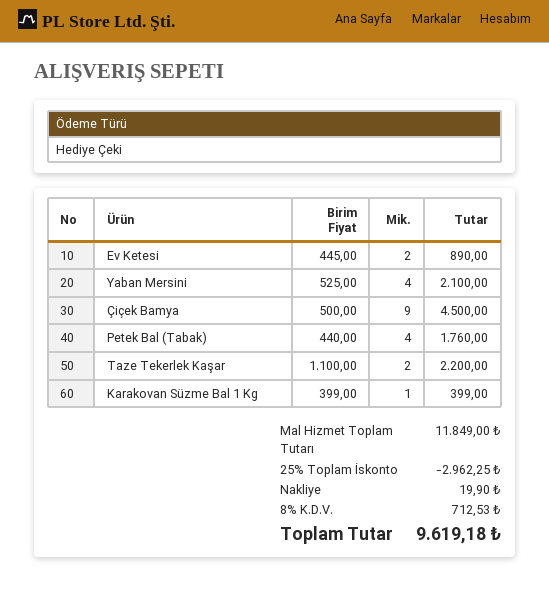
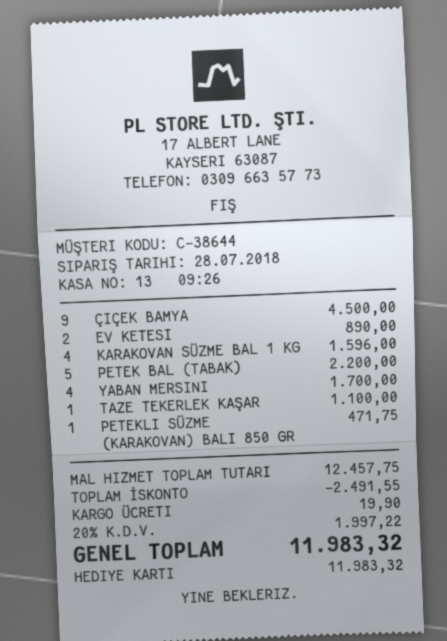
Yaban Mersini: 4 for 2100.00 -> 4 for 1700.00
Petek Bal (Tabak): 4 for 1760.00 -> 5 for 2200.00
Taze Tekerlek Kaşar: 2 for 2200.00 -> 1 for 1100.00
Karakovan Süzme Bal 1 Kg: 1 for 399.00 -> 4 for 1596.00
PETEKLI SÜZME (KARAKOVAN) BALI 850 GR: none -> 1 for 471.75
subtotal: 11849.00 -> 12457.75
discount: 2962.25 -> 2491.55
tax: 8% = 712.53 -> 20% = 1997.22
total: 9619.18 -> 11983.32

